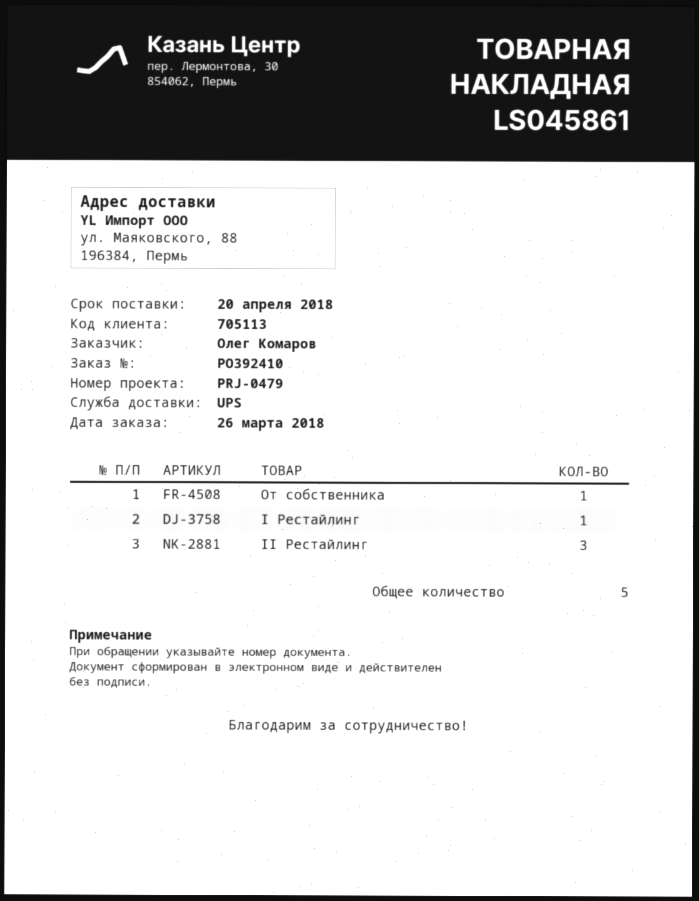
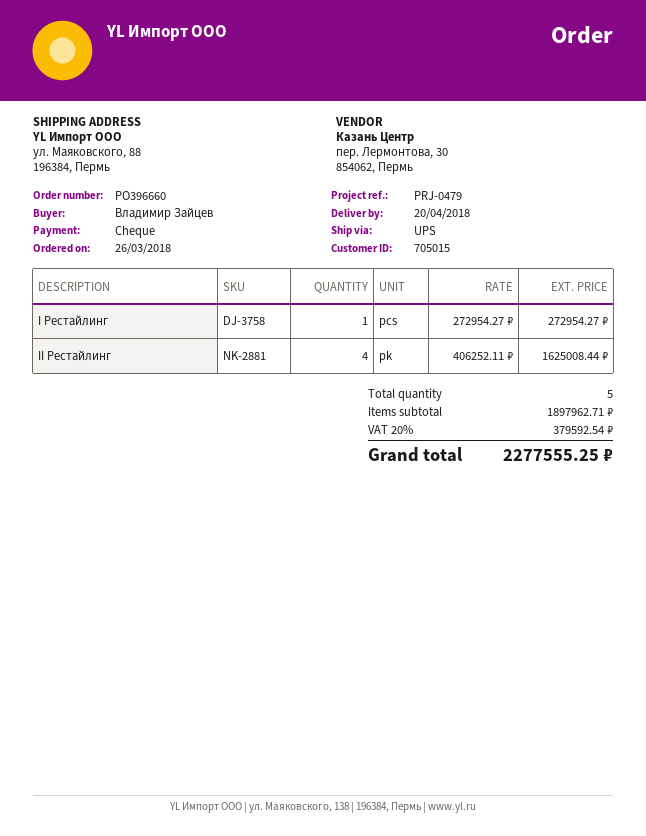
order number: PO392410 -> PO396660
customer number: 705113 -> 705015
ordered by: Олег Комаров -> Владимир Зайцев
От собственника: 1 -> none
II Рестайлинг: 3 -> 4

